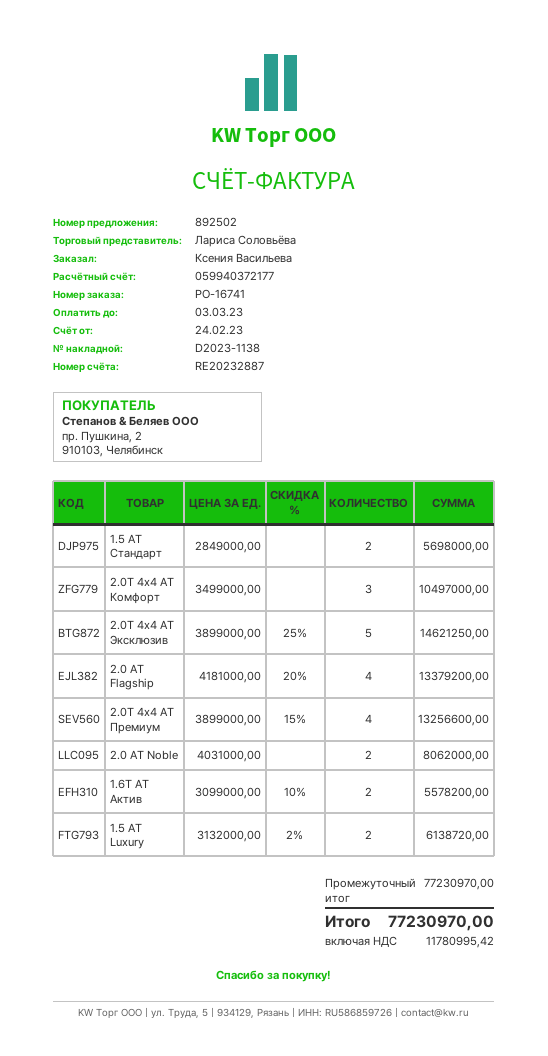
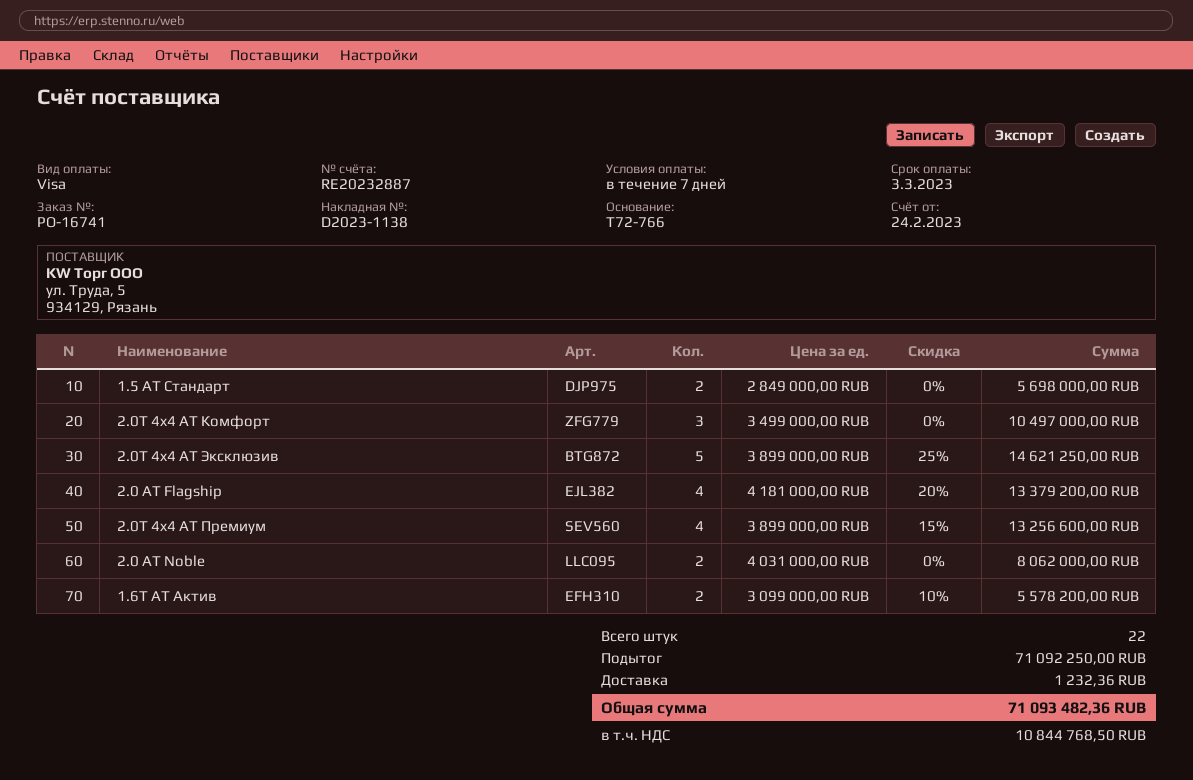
1.5 AT Luxury: 2 x 3132000.00 - 2% = 6138720.00 -> none
subtotal: 77230970.00 -> 71092250.00
shipping: none -> 1232.36
tax: 11780995.42 -> 10844768.50
total: 77230970.00 -> 71093482.36

